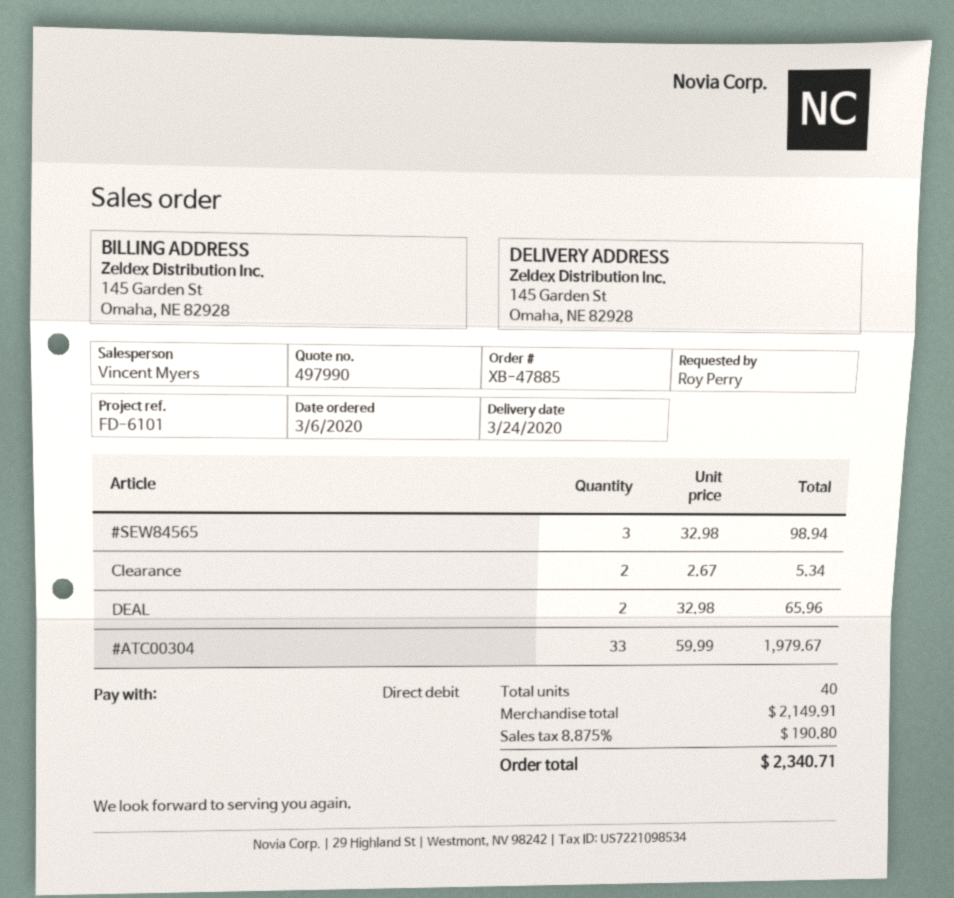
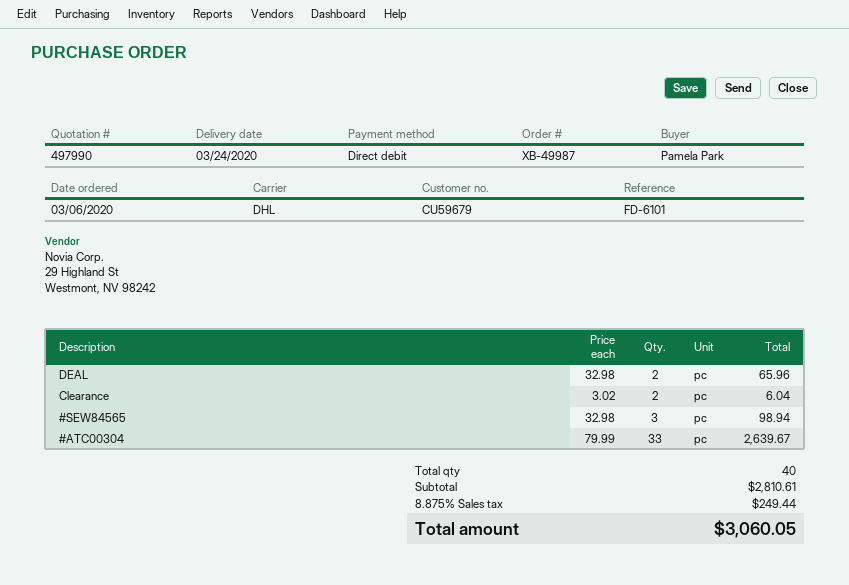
order number: XB-47885 -> XB-49987
ordered by: Roy Perry -> Pamela Park
Clearance: 2 x 2.67 = 5.34 -> 2 x 3.02 = 6.04
#ATC00304: 33 x 59.99 = 1979.67 -> 33 x 79.99 = 2639.67
subtotal: 2149.91 -> 2810.61
tax: 8.875% = 190.80 -> 8.875% = 249.44
total: 2340.71 -> 3060.05

